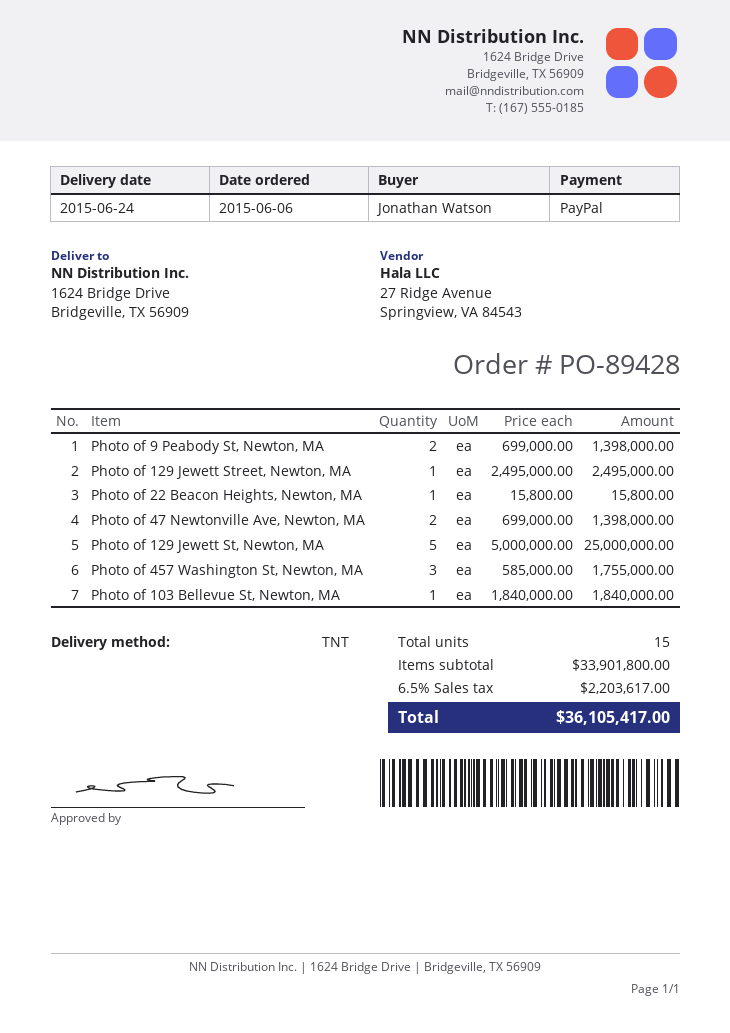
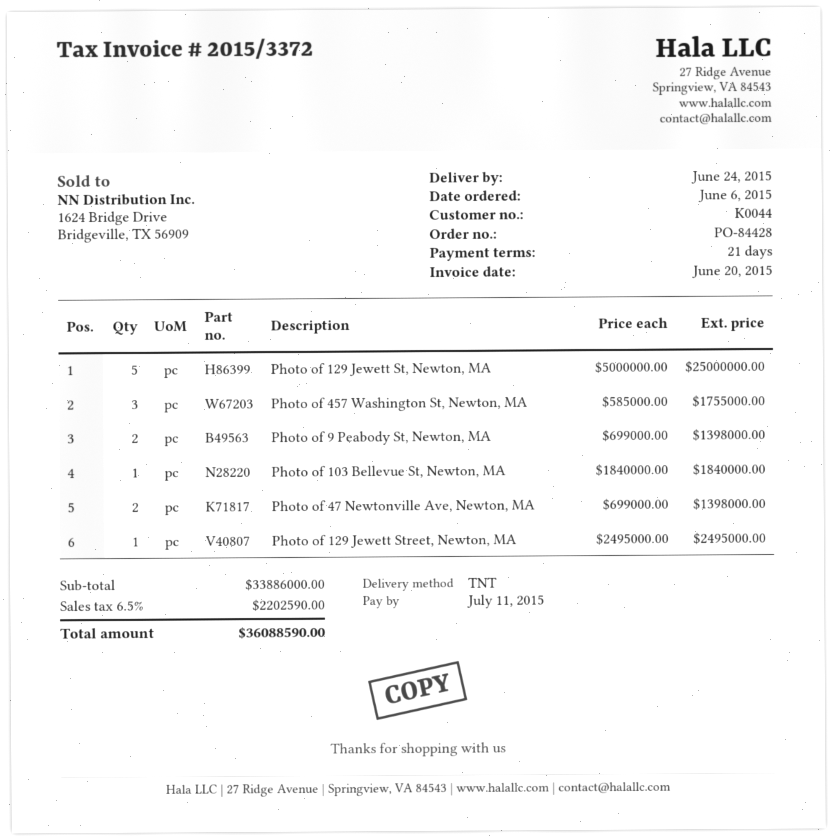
order number: PO-89428 -> PO-84428
Photo of 22 Beacon Heights, Newton, MA: 1 x 15800.00 = 15800.00 -> none
subtotal: 33901800.00 -> 33886000.00
tax: 6.5% = 2203617.00 -> 6.5% = 2202590.00
total: 36105417.00 -> 36088590.00

